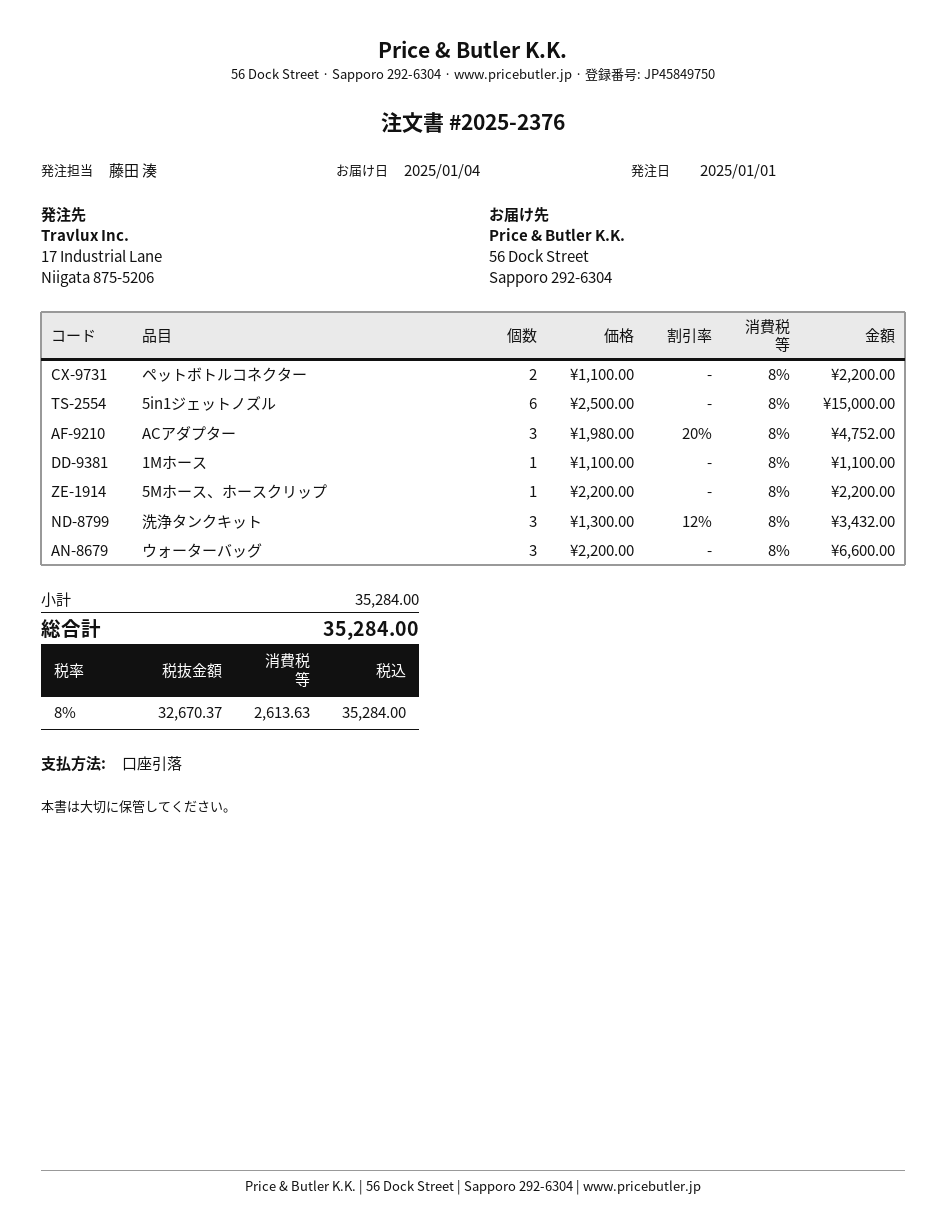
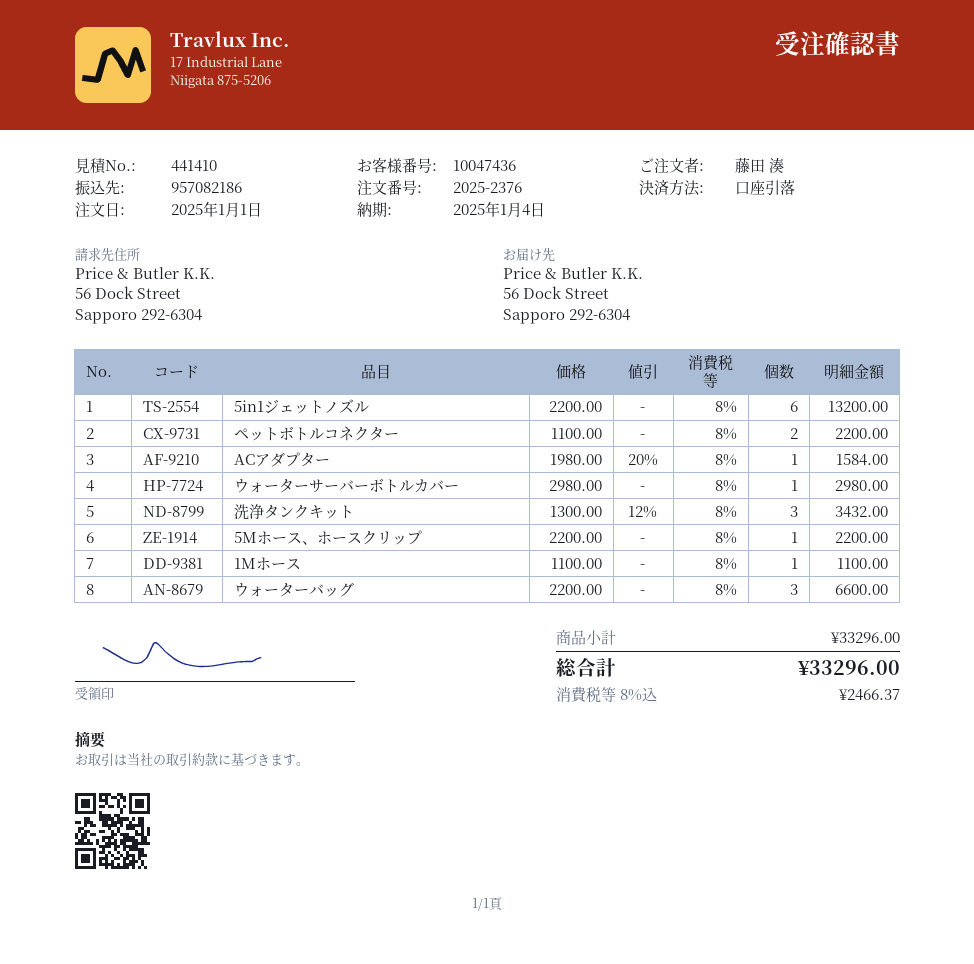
5in1ジェットノズル: 6 x 2500.00 = 15000.00 -> 6 x 2200.00 = 13200.00
ACアダプター: 3 x 1980.00 - 20% = 4752.00 -> 1 x 1980.00 - 20% = 1584.00
ウォーターサーバーボトルカバー: none -> 1 x 2980.00 = 2980.00
subtotal: 35284.00 -> 33296.00
tax: 8% = 2613.63 -> 8% = 2466.37
total: 35284.00 -> 33296.00

